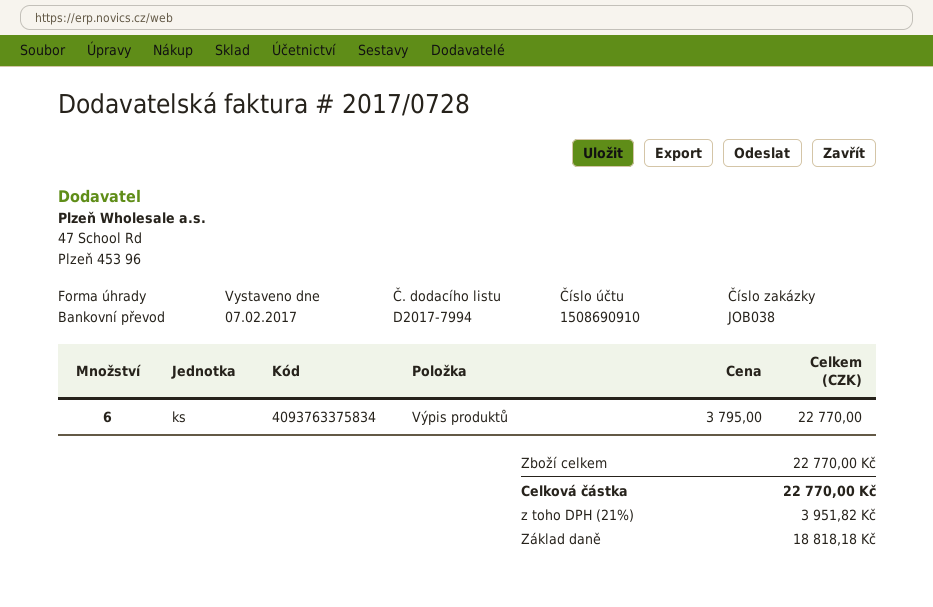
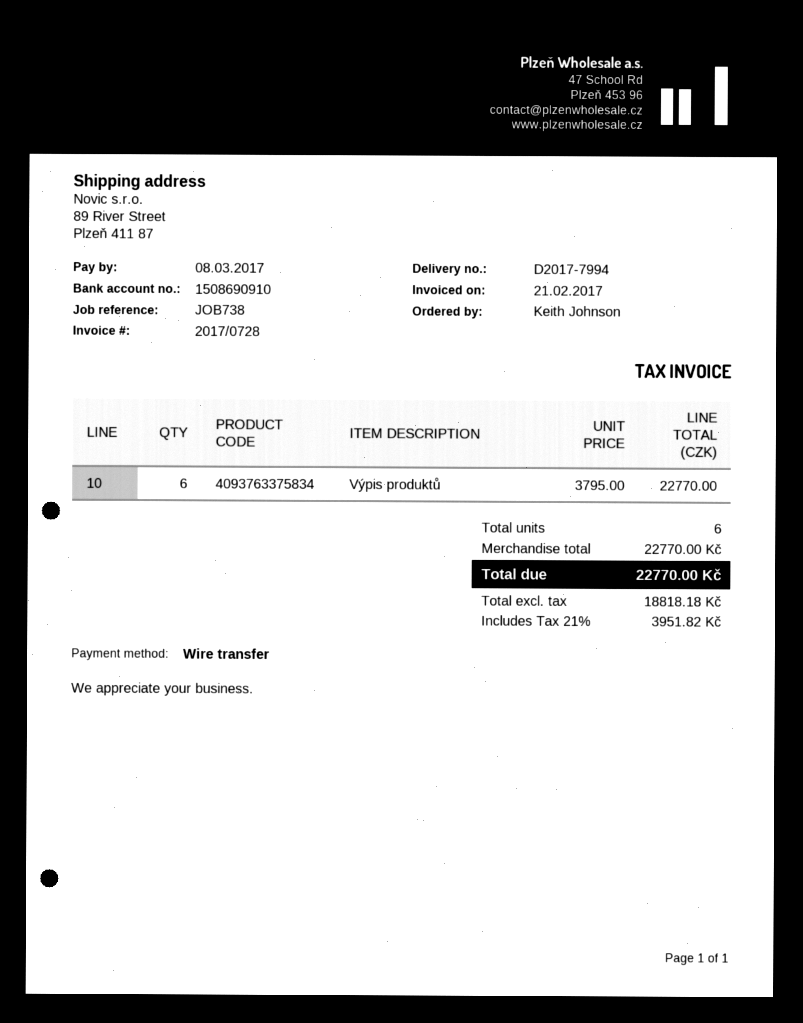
invoice date: 2017-02-07 -> 2017-02-21
reference: JOB038 -> JOB738

